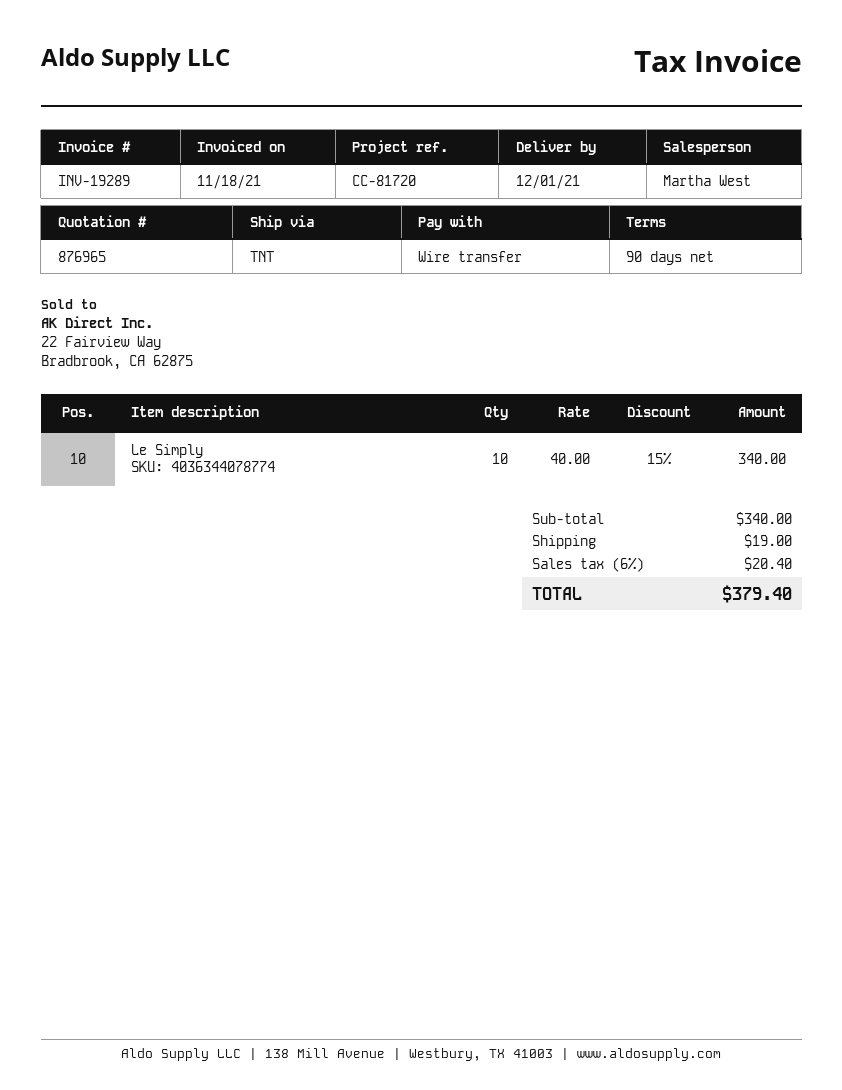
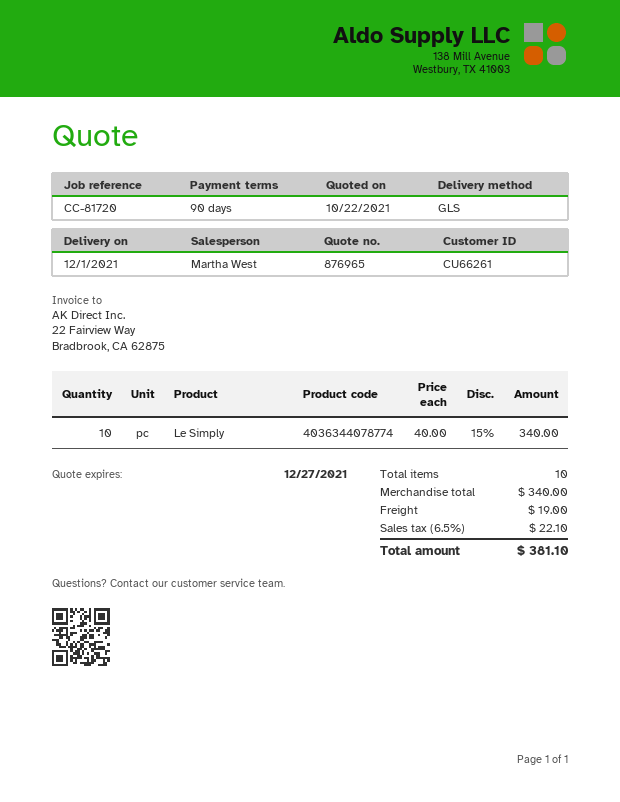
shipping method: TNT -> GLS
tax: 6% = 20.40 -> 6.5% = 22.10
total: 379.40 -> 381.10

